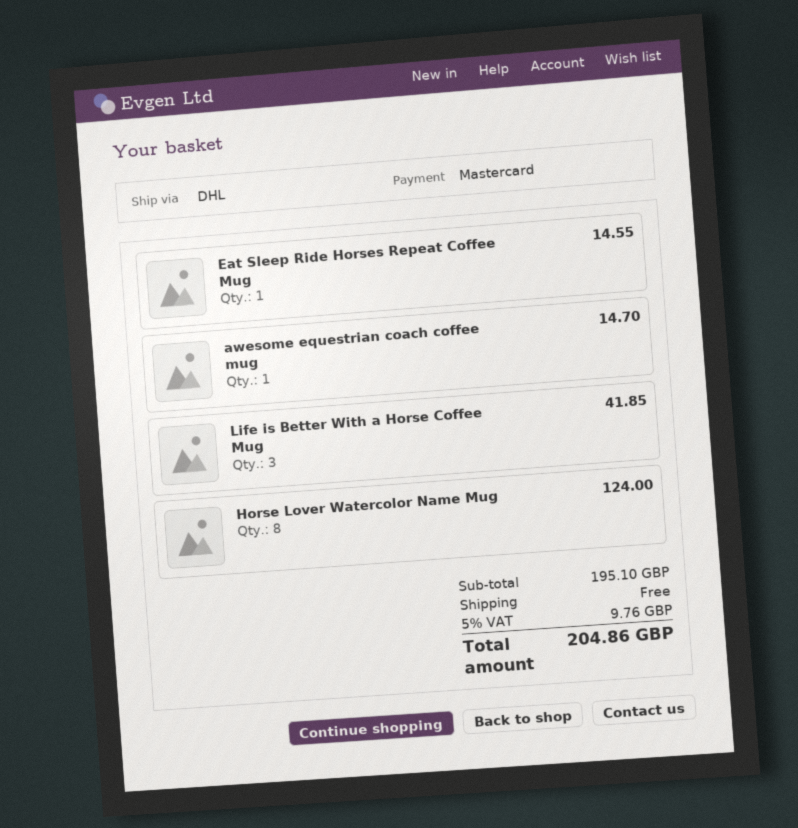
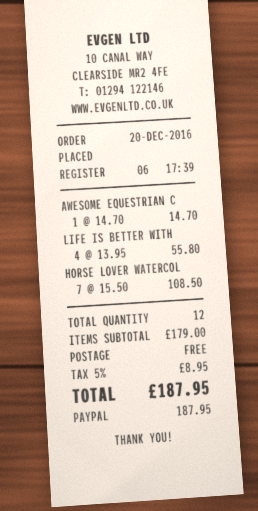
payment method: Mastercard -> PayPal
Eat Sleep Ride Horses Repeat Coffee Mug: 1 for 14.55 -> none
Life is Better With a Horse Coffee Mug: 3 for 41.85 -> 4 for 55.80
Horse Lover Watercolor Name Mug: 8 for 124.00 -> 7 for 108.50
subtotal: 195.10 -> 179.00
tax: 5% = 9.76 -> 5% = 8.95
total: 204.86 -> 187.95

